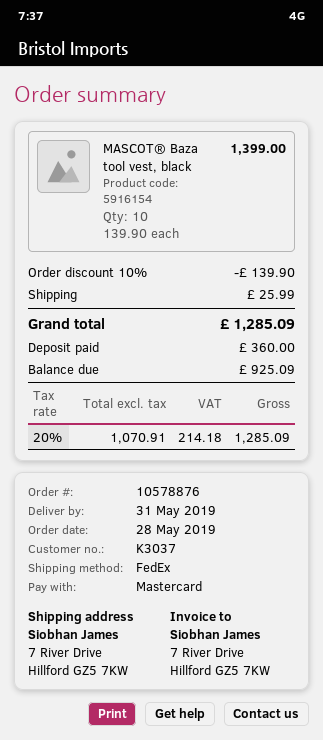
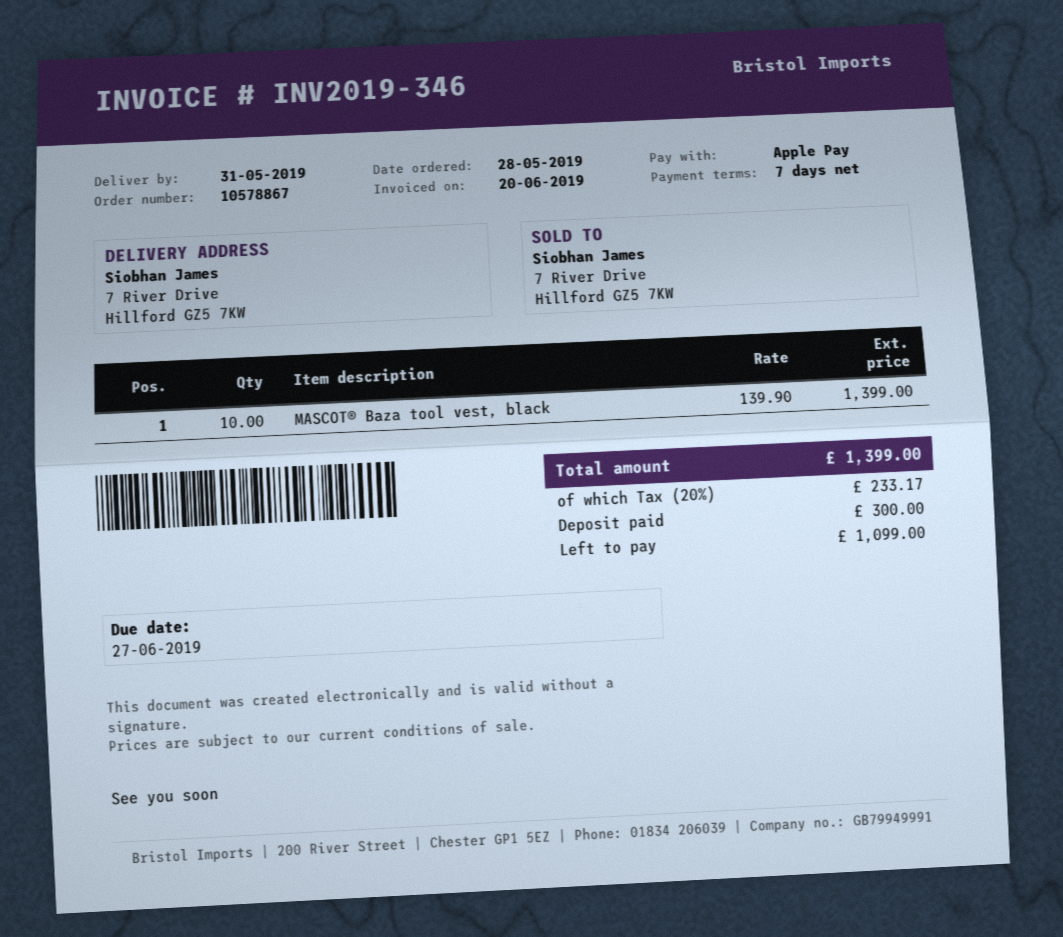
order number: 10578876 -> 10578867
payment method: Mastercard -> Apple Pay
discount: 10% = 139.90 -> none
shipping: 25.99 -> none
tax: 20% = 214.18 -> 20% = 233.17
total: 1285.09 -> 1399.00
deposit: 360.00 -> 300.00
balance: 925.09 -> 1099.00

